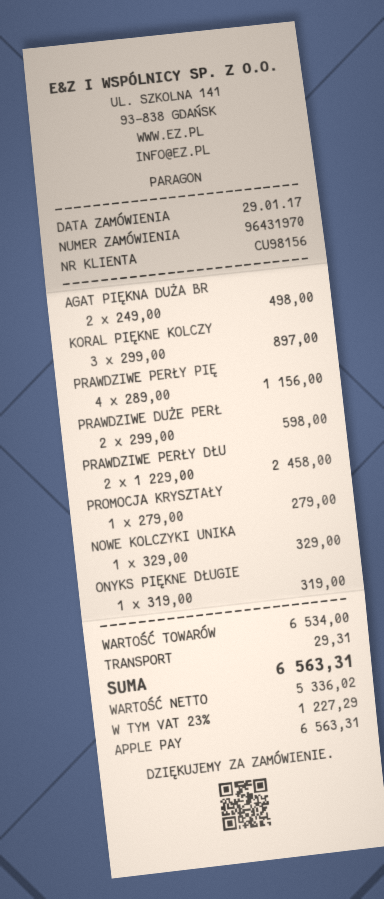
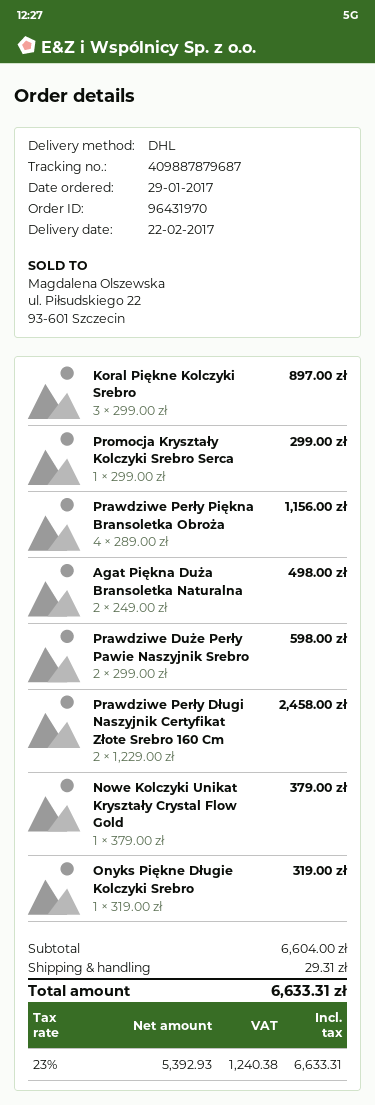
PROMOCJA KRYSZTAŁY: 1 x 279.00 = 279.00 -> 1 x 299.00 = 299.00
NOWE KOLCZYKI UNIKA: 1 x 329.00 = 329.00 -> 1 x 379.00 = 379.00
subtotal: 6534.00 -> 6604.00
net: 5336.02 -> 5392.93
tax: 23% = 1227.29 -> 23% = 1240.38
total: 6563.31 -> 6633.31

